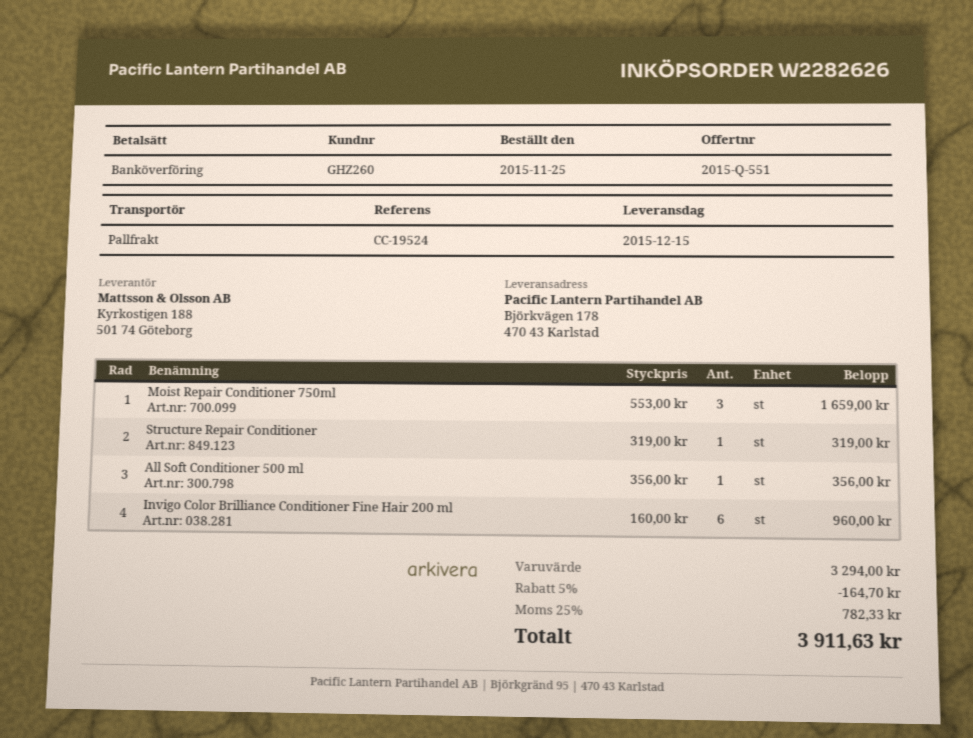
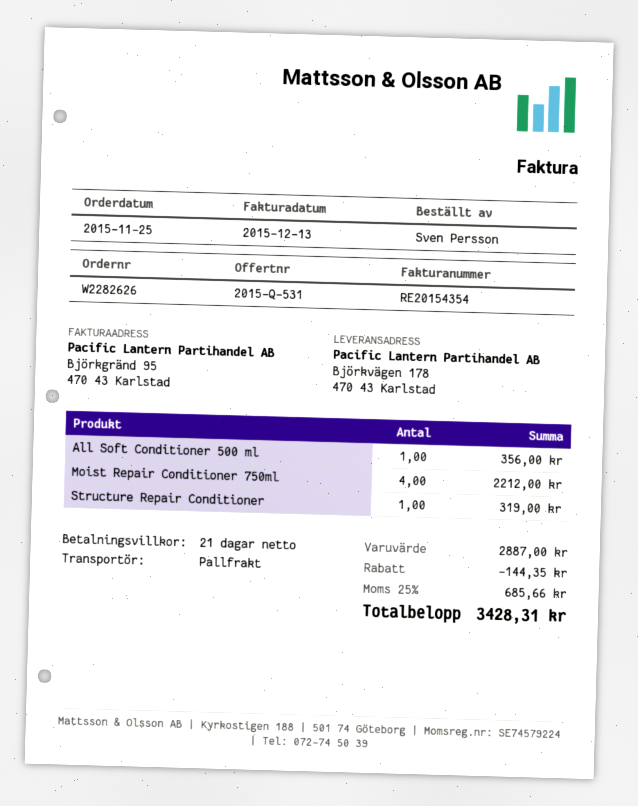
quote number: 2015-Q-551 -> 2015-Q-531
Moist Repair Conditioner 750ml: 3 for 1659.00 -> 4 for 2212.00
Invigo Color Brilliance Conditioner Fine Hair 200 ml: 6 for 960.00 -> none
subtotal: 3294.00 -> 2887.00
discount: 164.70 -> 144.35
tax: 25% = 782.33 -> 25% = 685.66
total: 3911.63 -> 3428.31

